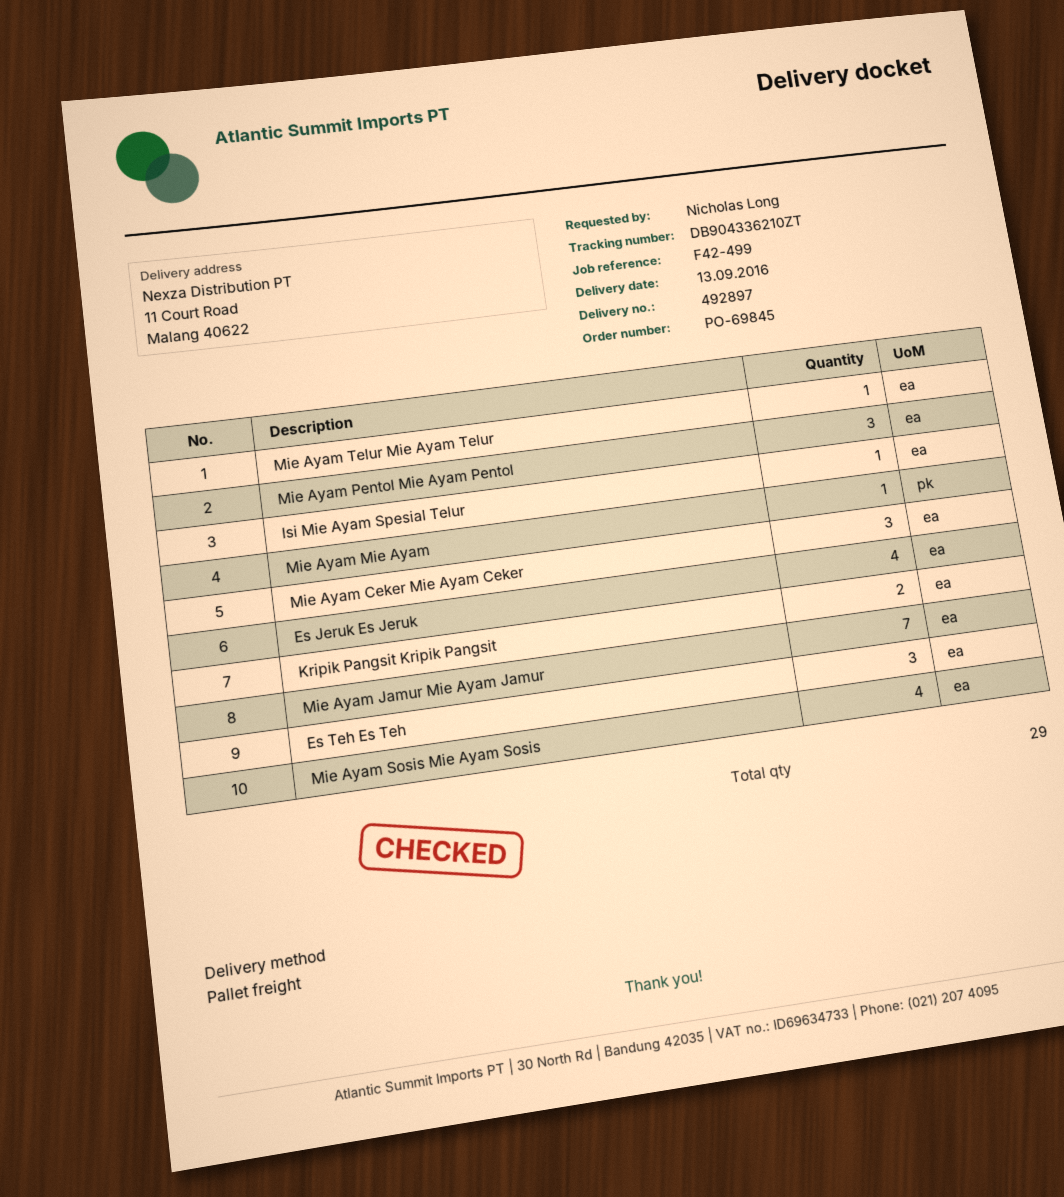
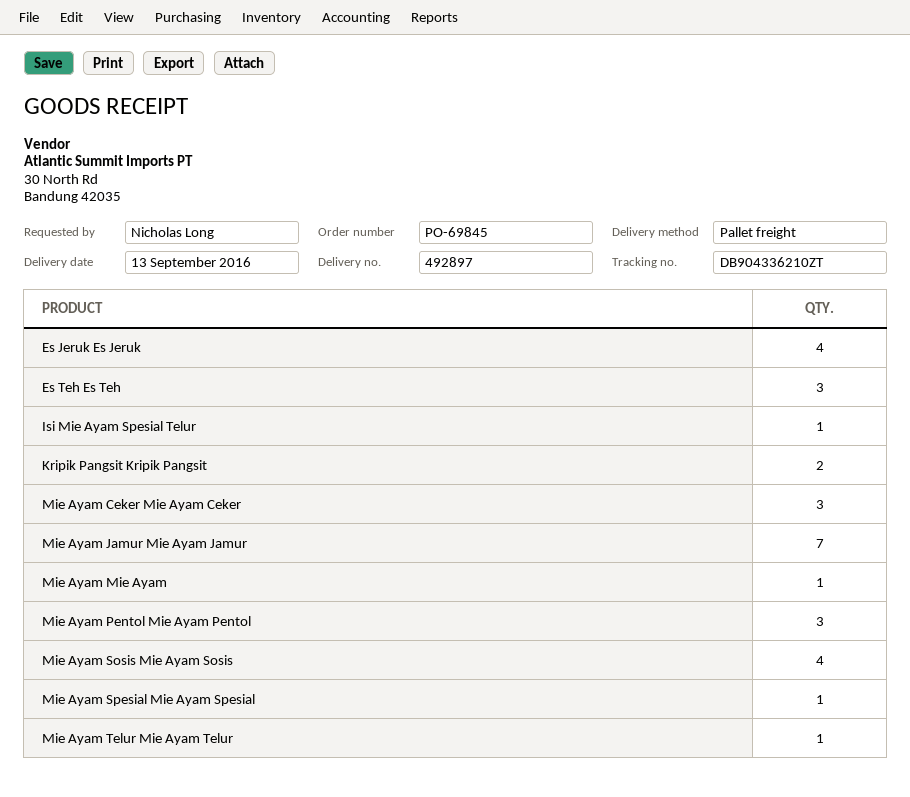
Mie Ayam Spesial Mie Ayam Spesial: none -> 1

